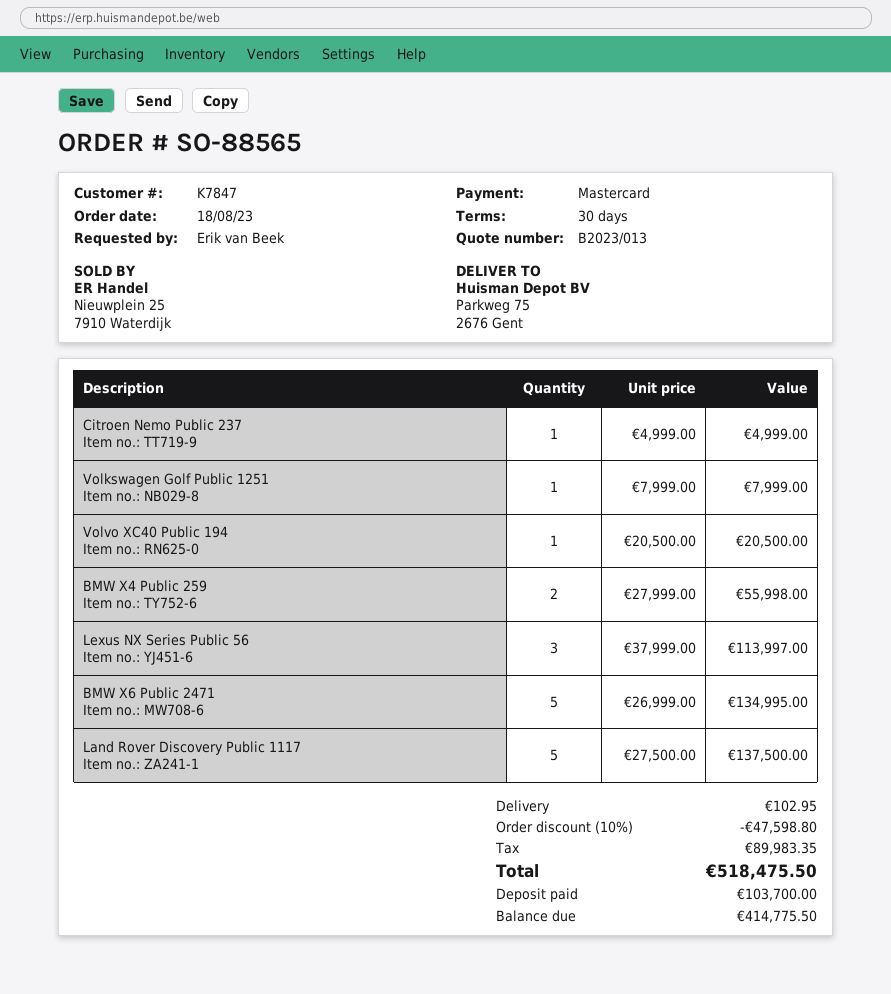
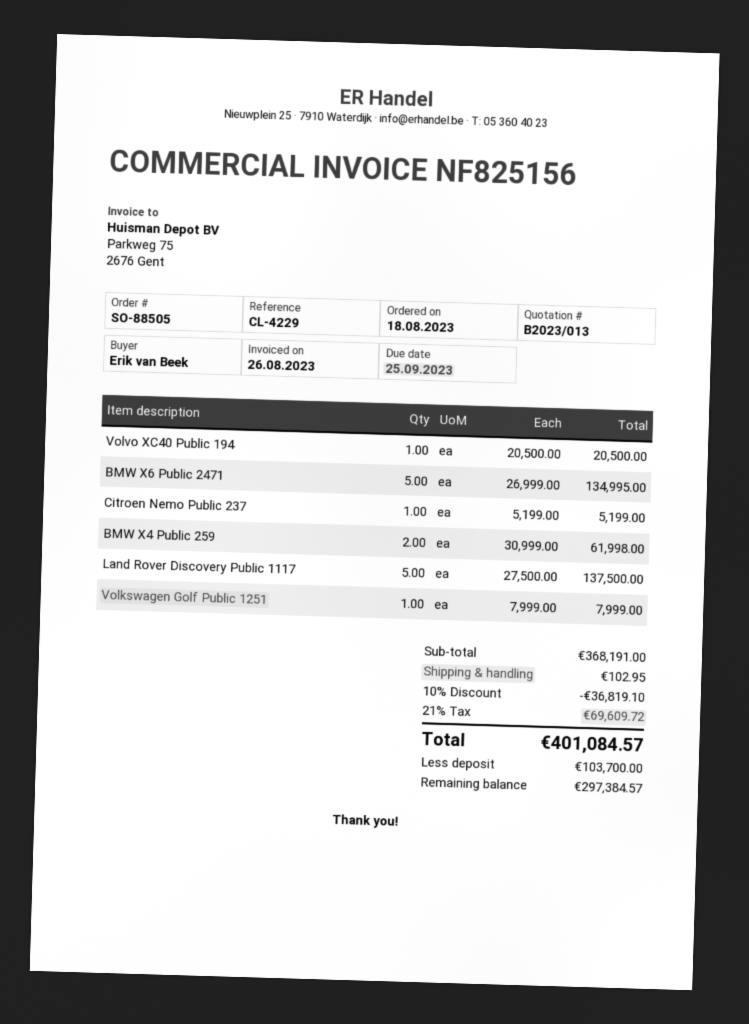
order number: SO-88565 -> SO-88505
Citroen Nemo Public 237: 1 x 4999.00 = 4999.00 -> 1 x 5199.00 = 5199.00
BMW X4 Public 259: 2 x 27999.00 = 55998.00 -> 2 x 30999.00 = 61998.00
Lexus NX Series Public 56: 3 x 37999.00 = 113997.00 -> none
discount: 10% = 47598.80 -> 10% = 36819.10
tax: 89983.35 -> 69609.72
total: 518475.50 -> 401084.57
balance: 414775.50 -> 297384.57

